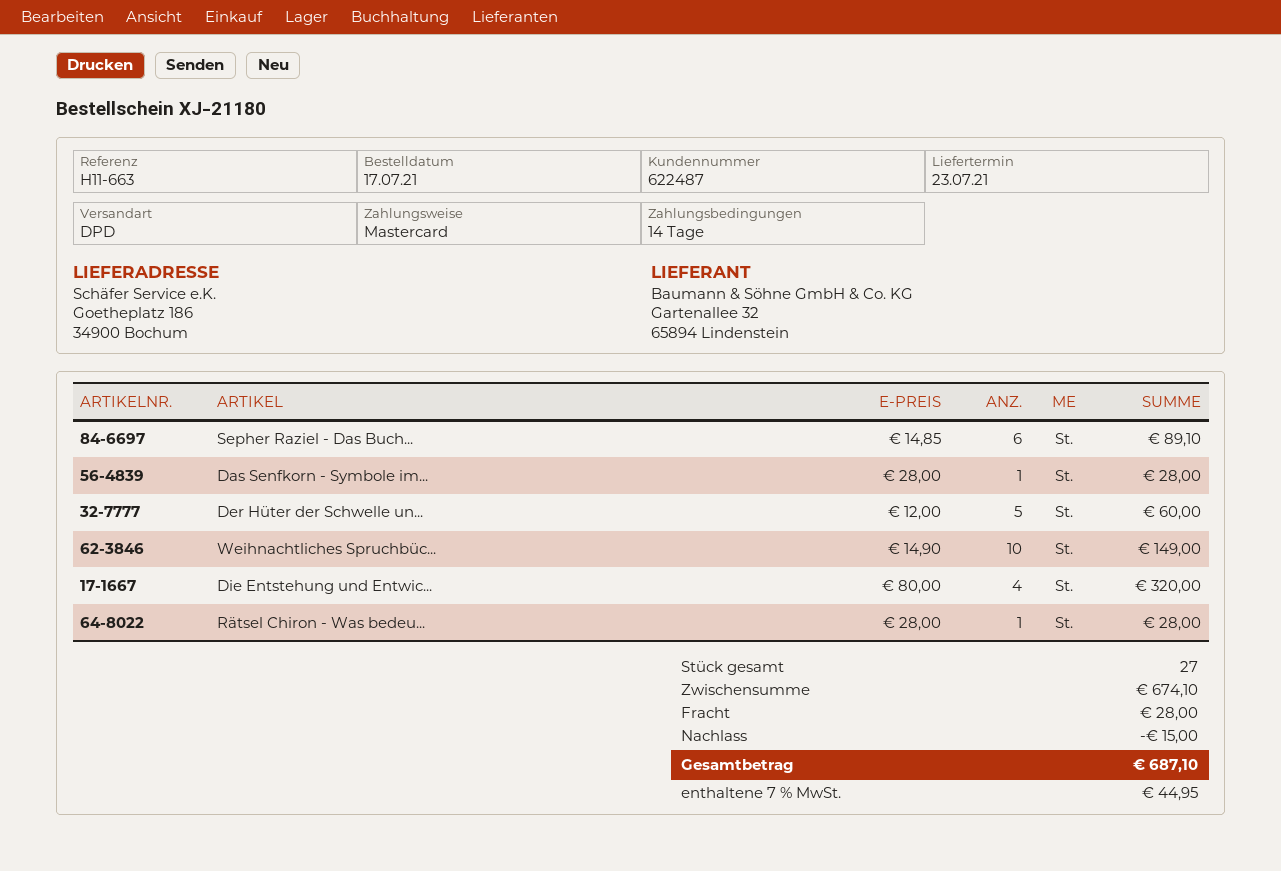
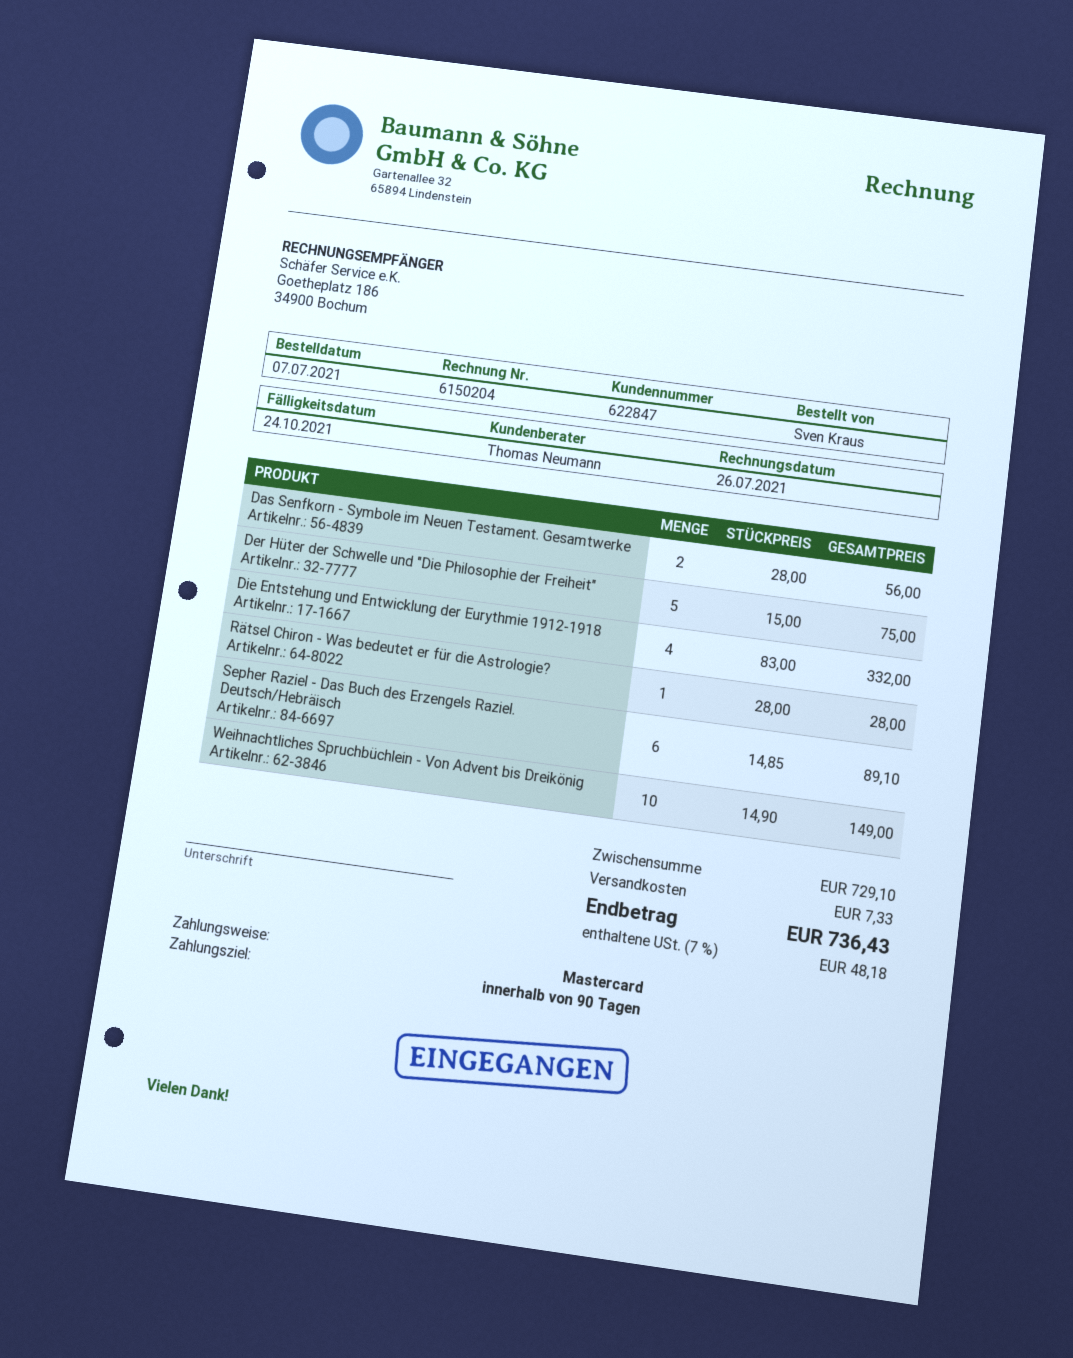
order date: 2021-07-17 -> 2021-07-07
payment terms: 14 days -> 90 days
customer number: 622487 -> 622847
Das Senfkorn - Symbole im...: 1 x 28.00 = 28.00 -> 2 x 28.00 = 56.00
Der Hüter der Schwelle un...: 5 x 12.00 = 60.00 -> 5 x 15.00 = 75.00
Die Entstehung und Entwic...: 4 x 80.00 = 320.00 -> 4 x 83.00 = 332.00
subtotal: 674.10 -> 729.10
discount: 15.00 -> none
shipping: 28.00 -> 7.33
tax: 7% = 44.95 -> 7% = 48.18
total: 687.10 -> 736.43

